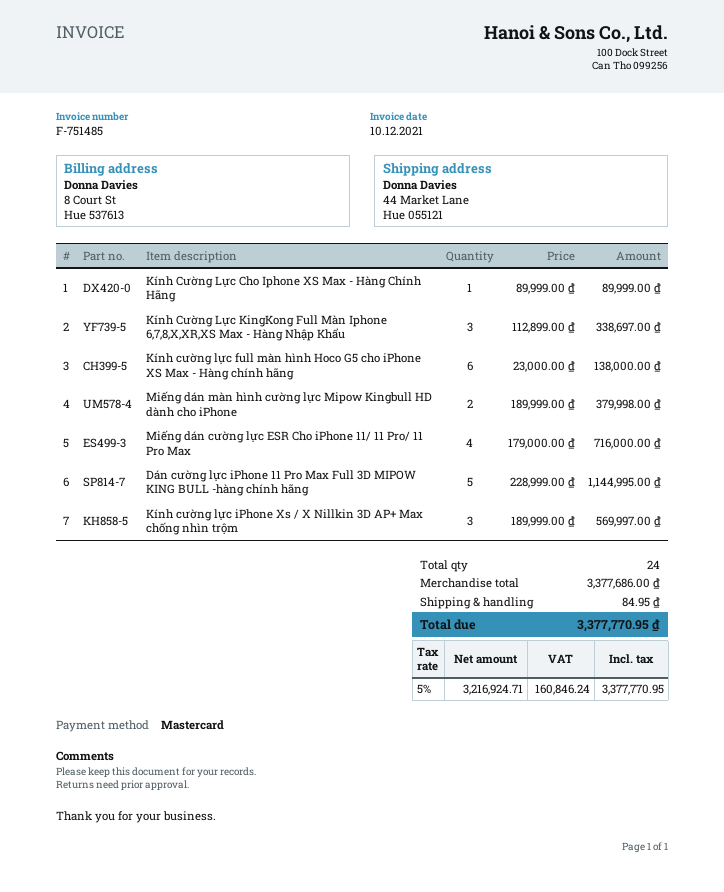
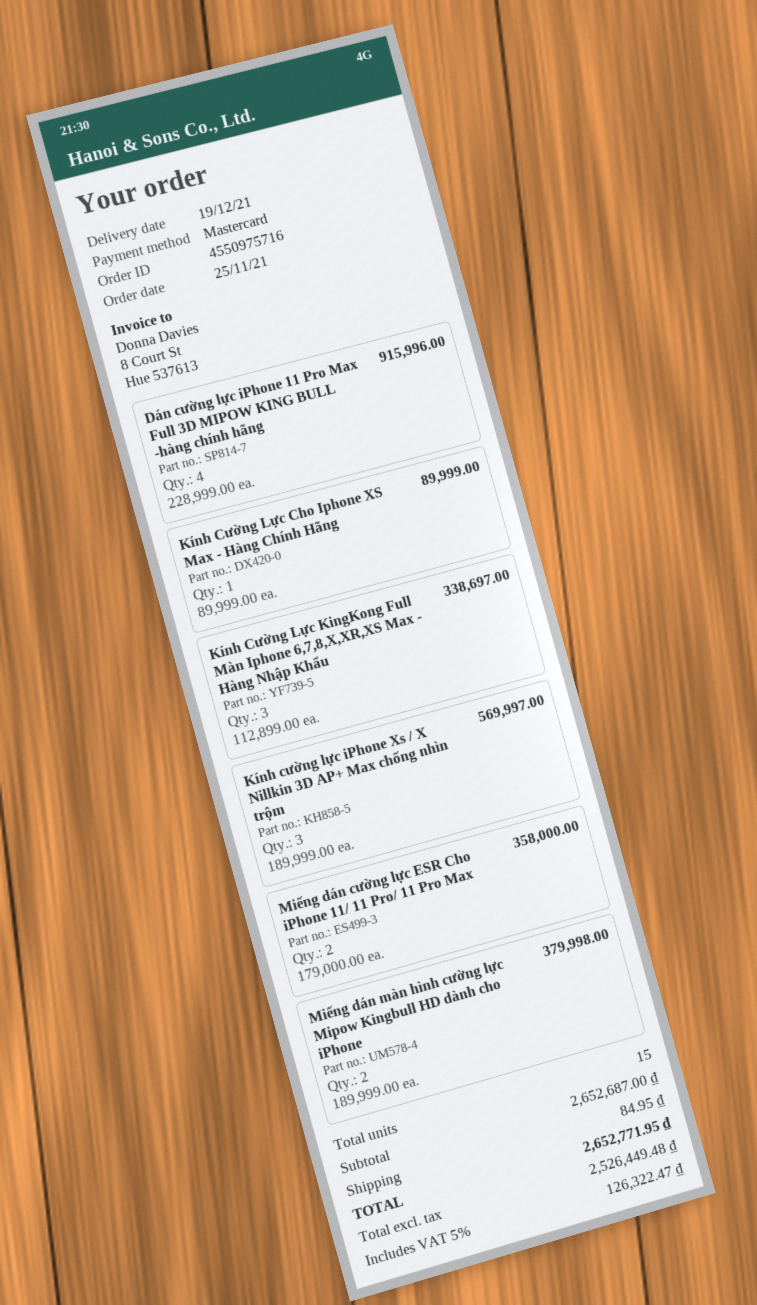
Kính cường lực full màn hình Hoco G5 cho iPhone XS Max - Hàng chính hãng: 6 x 23000.00 = 138000.00 -> none
Miếng dán cường lực ESR Cho iPhone 11/ 11 Pro/ 11 Pro Max: 4 x 179000.00 = 716000.00 -> 2 x 179000.00 = 358000.00
Dán cường lực iPhone 11 Pro Max Full 3D MIPOW KING BULL -hàng chính hãng: 5 x 228999.00 = 1144995.00 -> 4 x 228999.00 = 915996.00
total quantity: 24 -> 15
subtotal: 3377686.00 -> 2652687.00
net: 3216924.71 -> 2526449.48
tax: 5% = 160846.24 -> 5% = 126322.47
total: 3377770.95 -> 2652771.95

